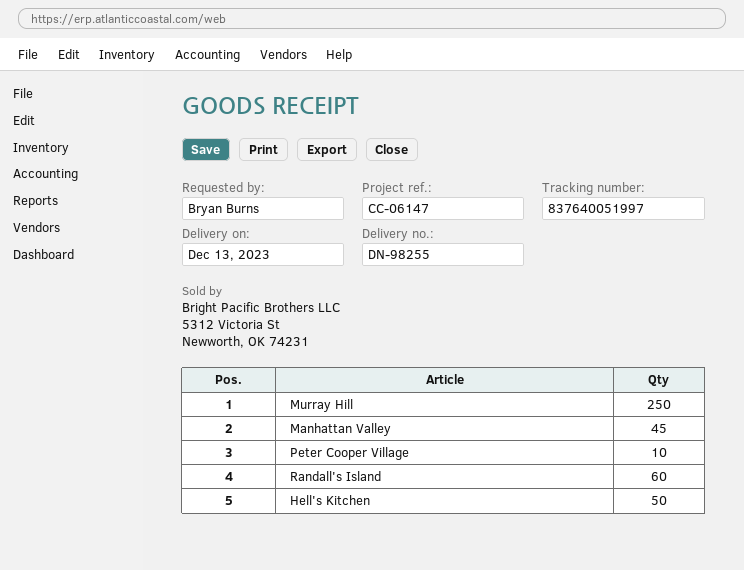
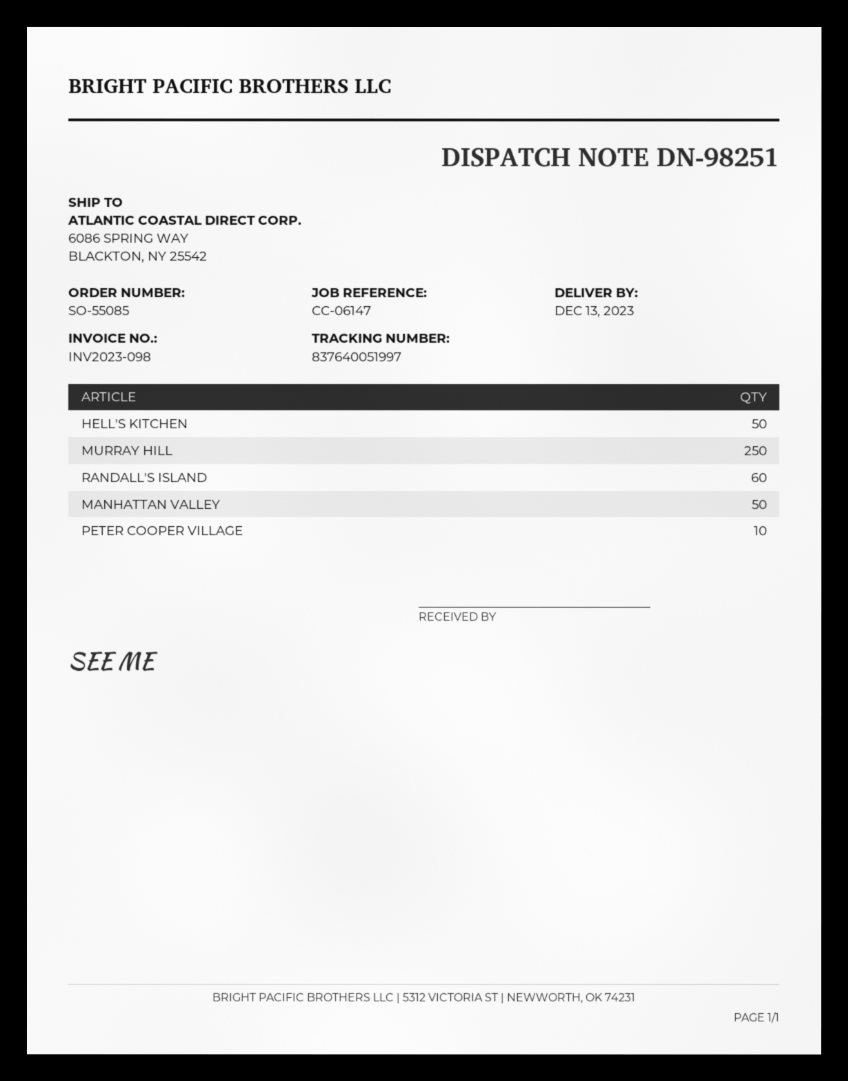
delivery note number: DN-98255 -> DN-98251
Manhattan Valley: 45 -> 50

